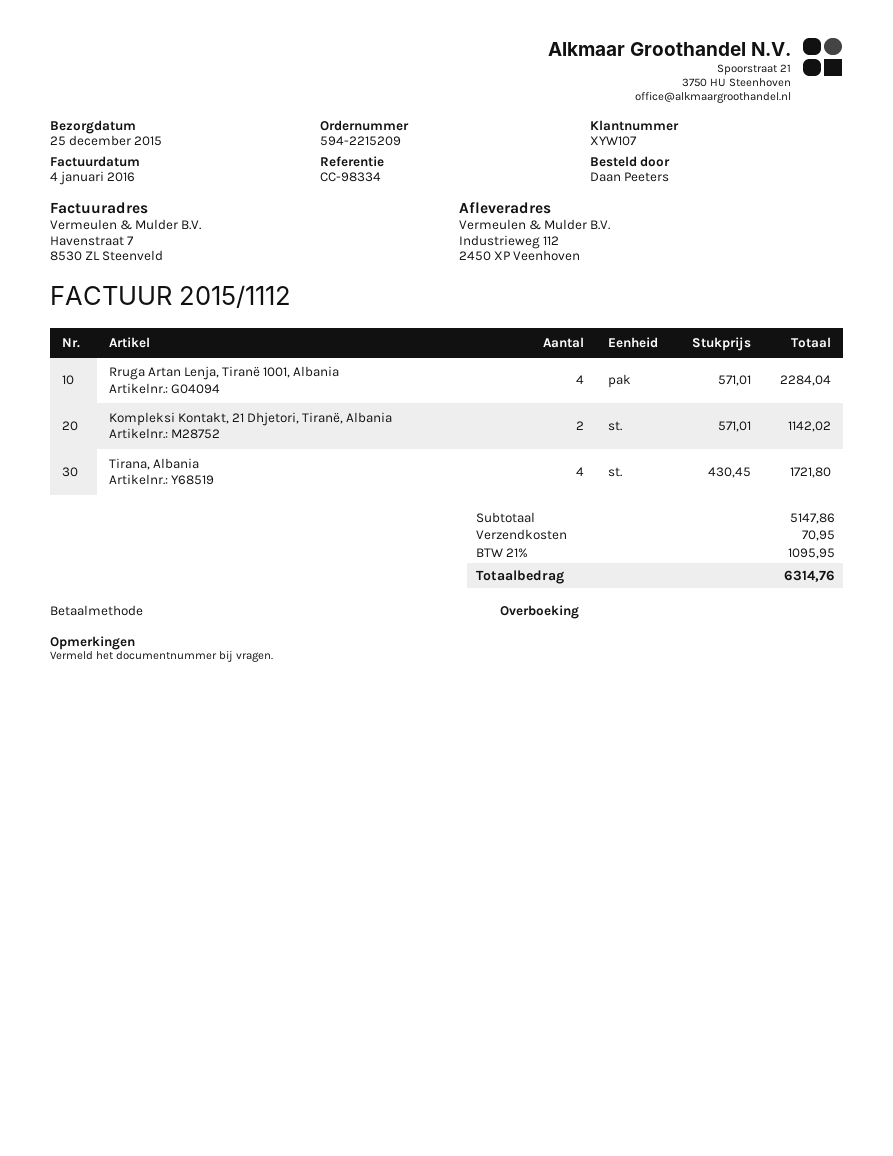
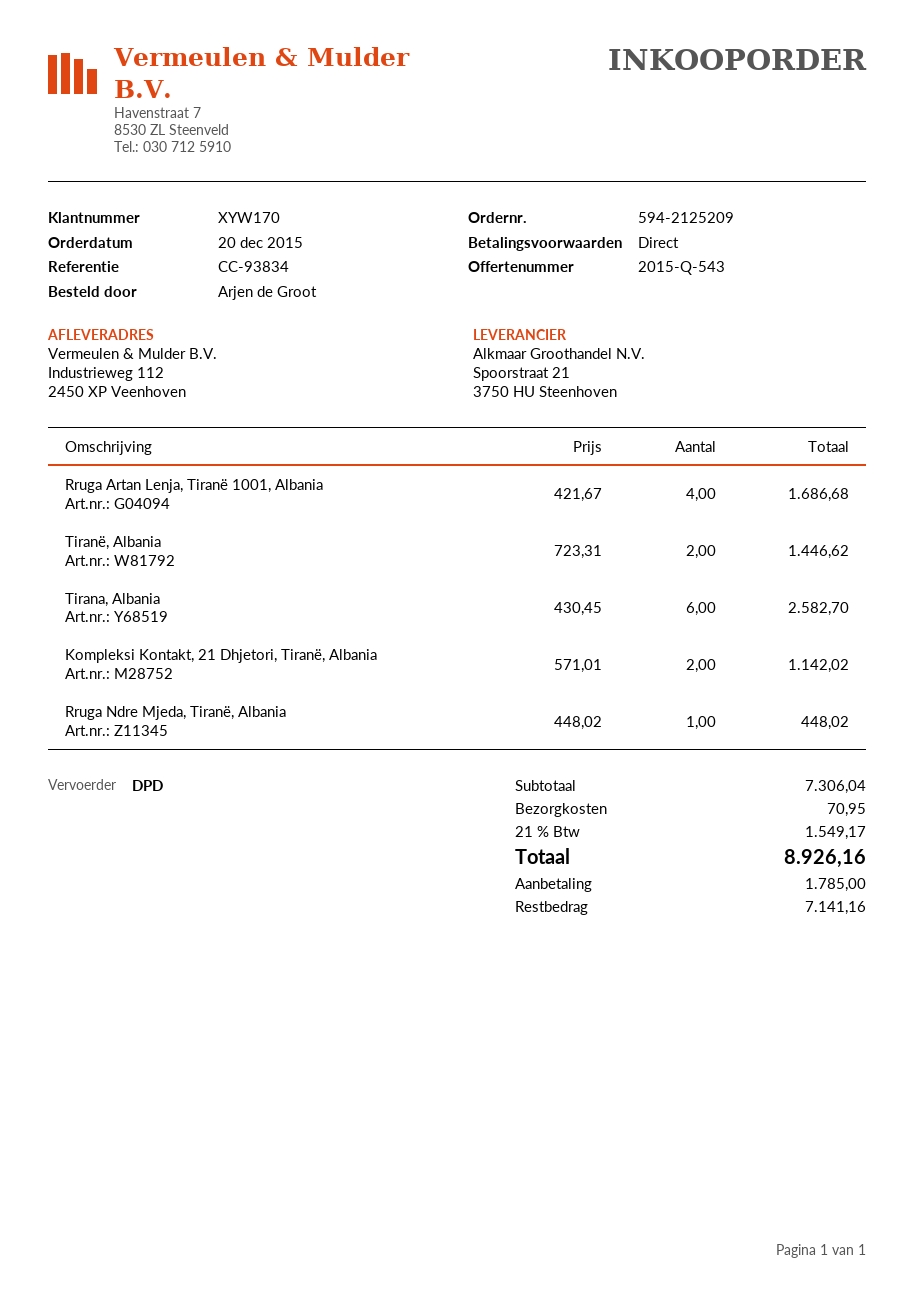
order number: 594-2215209 -> 594-2125209
customer number: XYW107 -> XYW170
reference: CC-98334 -> CC-93834
ordered by: Daan Peeters -> Arjen de Groot
Rruga Artan Lenja, Tiranë 1001, Albania: 4 x 571.01 = 2284.04 -> 4 x 421.67 = 1686.68
Tirana, Albania: 4 x 430.45 = 1721.80 -> 6 x 430.45 = 2582.70
Tiranë, Albania: none -> 2 x 723.31 = 1446.62
Rruga Ndre Mjeda, Tiranë, Albania: none -> 1 x 448.02 = 448.02
subtotal: 5147.86 -> 7306.04
tax: 21% = 1095.95 -> 21% = 1549.17
total: 6314.76 -> 8926.16

